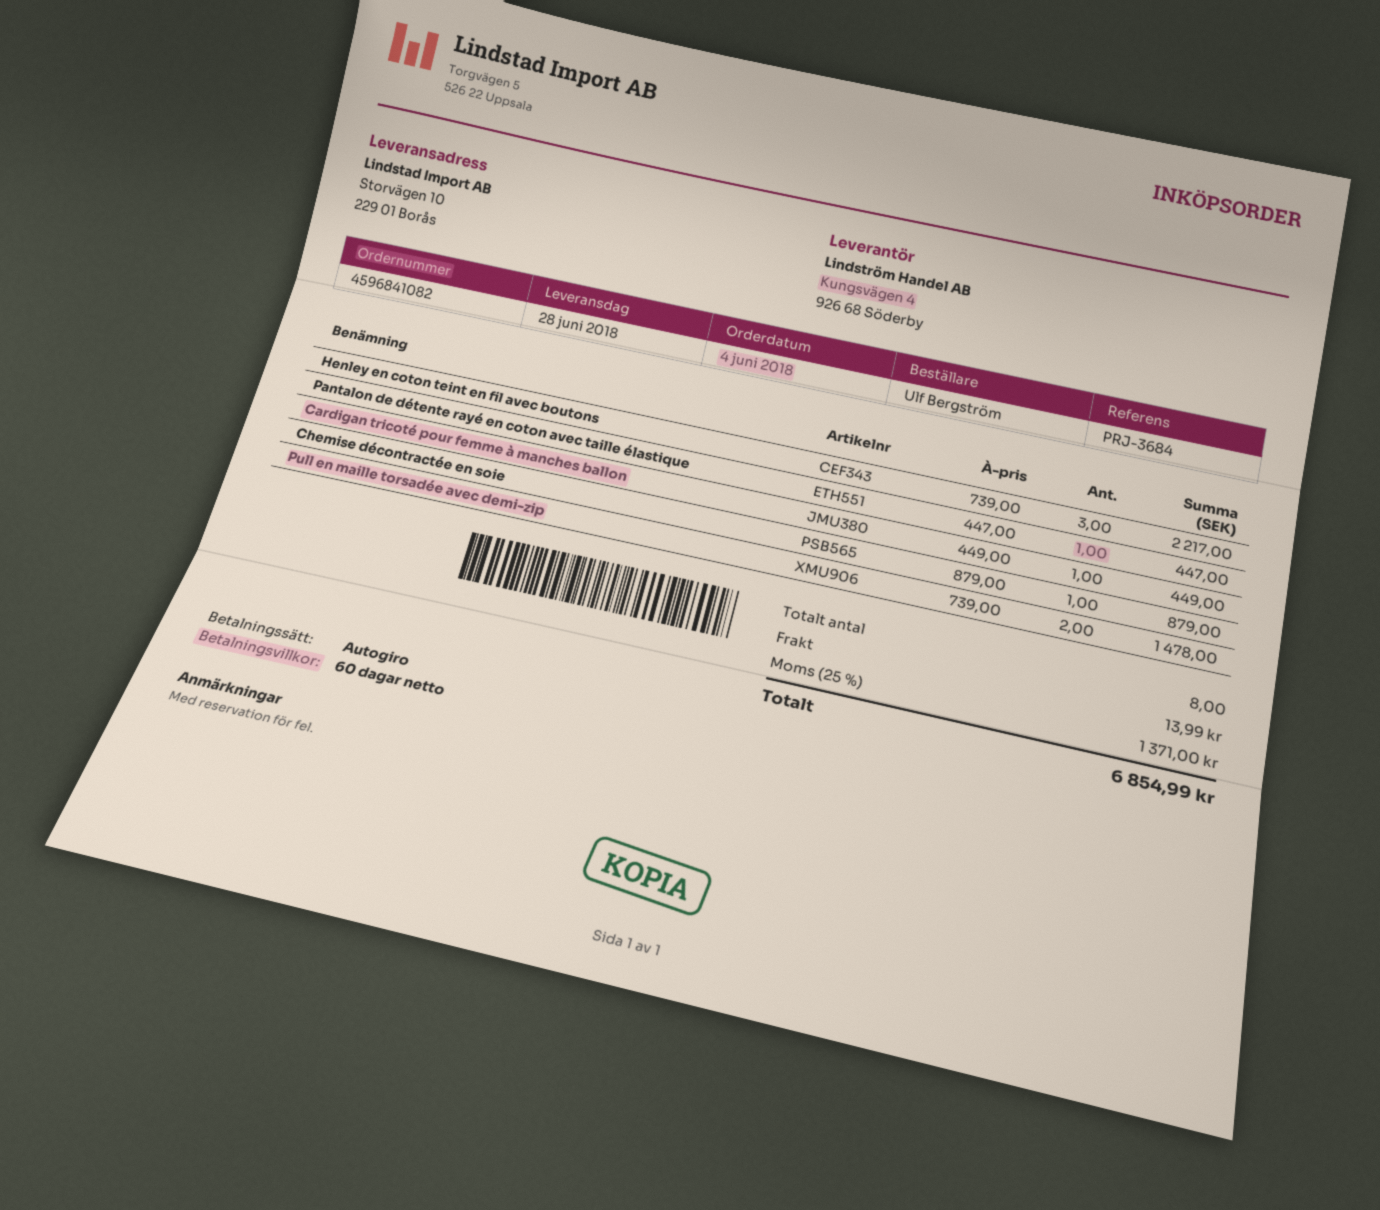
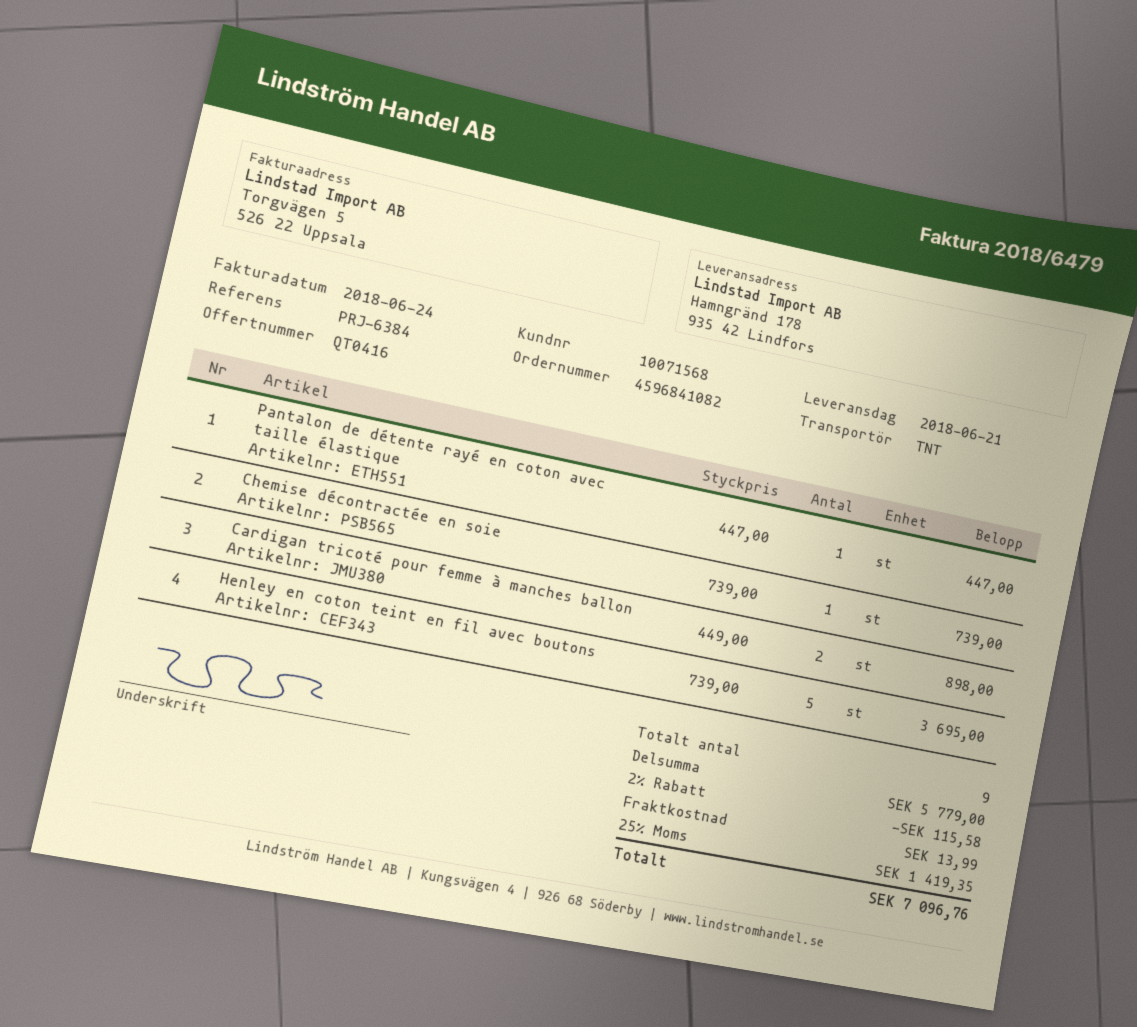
delivery date: 2018-06-28 -> 2018-06-21
reference: PRJ-3684 -> PRJ-6384
ship to: Storvägen 10, 229 01 Borås -> Hamngränd 178, 935 42 Lindfors
Henley en coton teint en fil avec boutons: 3 x 739.00 = 2217.00 -> 5 x 739.00 = 3695.00
Cardigan tricoté pour femme à manches ballon: 1 x 449.00 = 449.00 -> 2 x 449.00 = 898.00
Chemise décontractée en soie: 1 x 879.00 = 879.00 -> 1 x 739.00 = 739.00
Pull en maille torsadée avec demi-zip: 2 x 739.00 = 1478.00 -> none
total quantity: 8 -> 9
discount: none -> 2% = 115.58
tax: 25% = 1371.00 -> 25% = 1419.35
total: 6854.99 -> 7096.76

